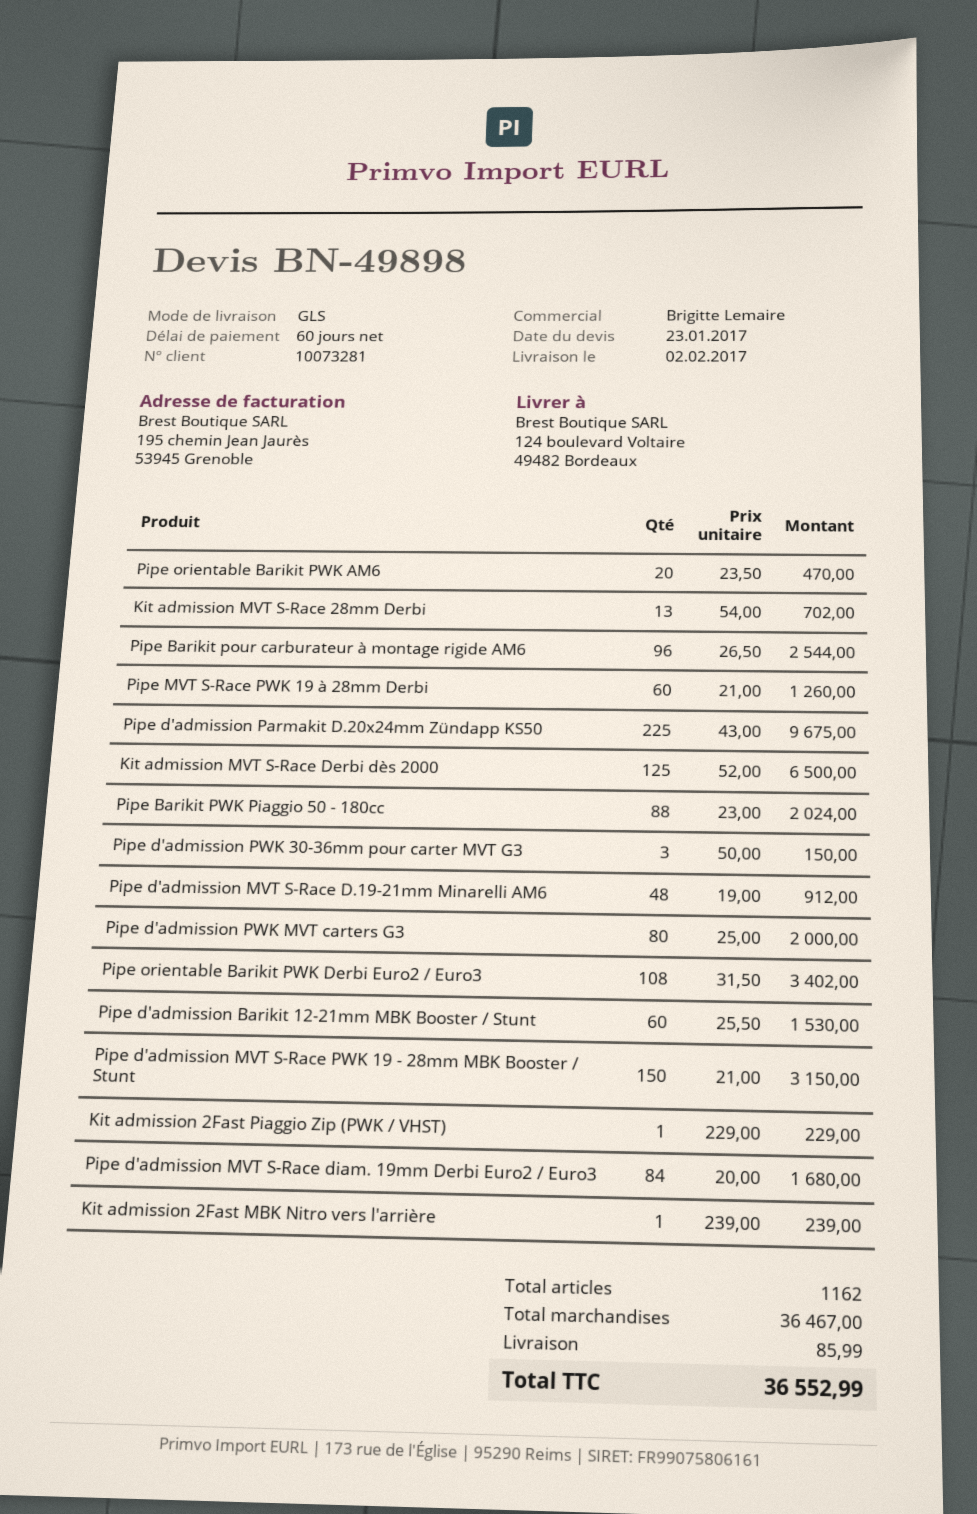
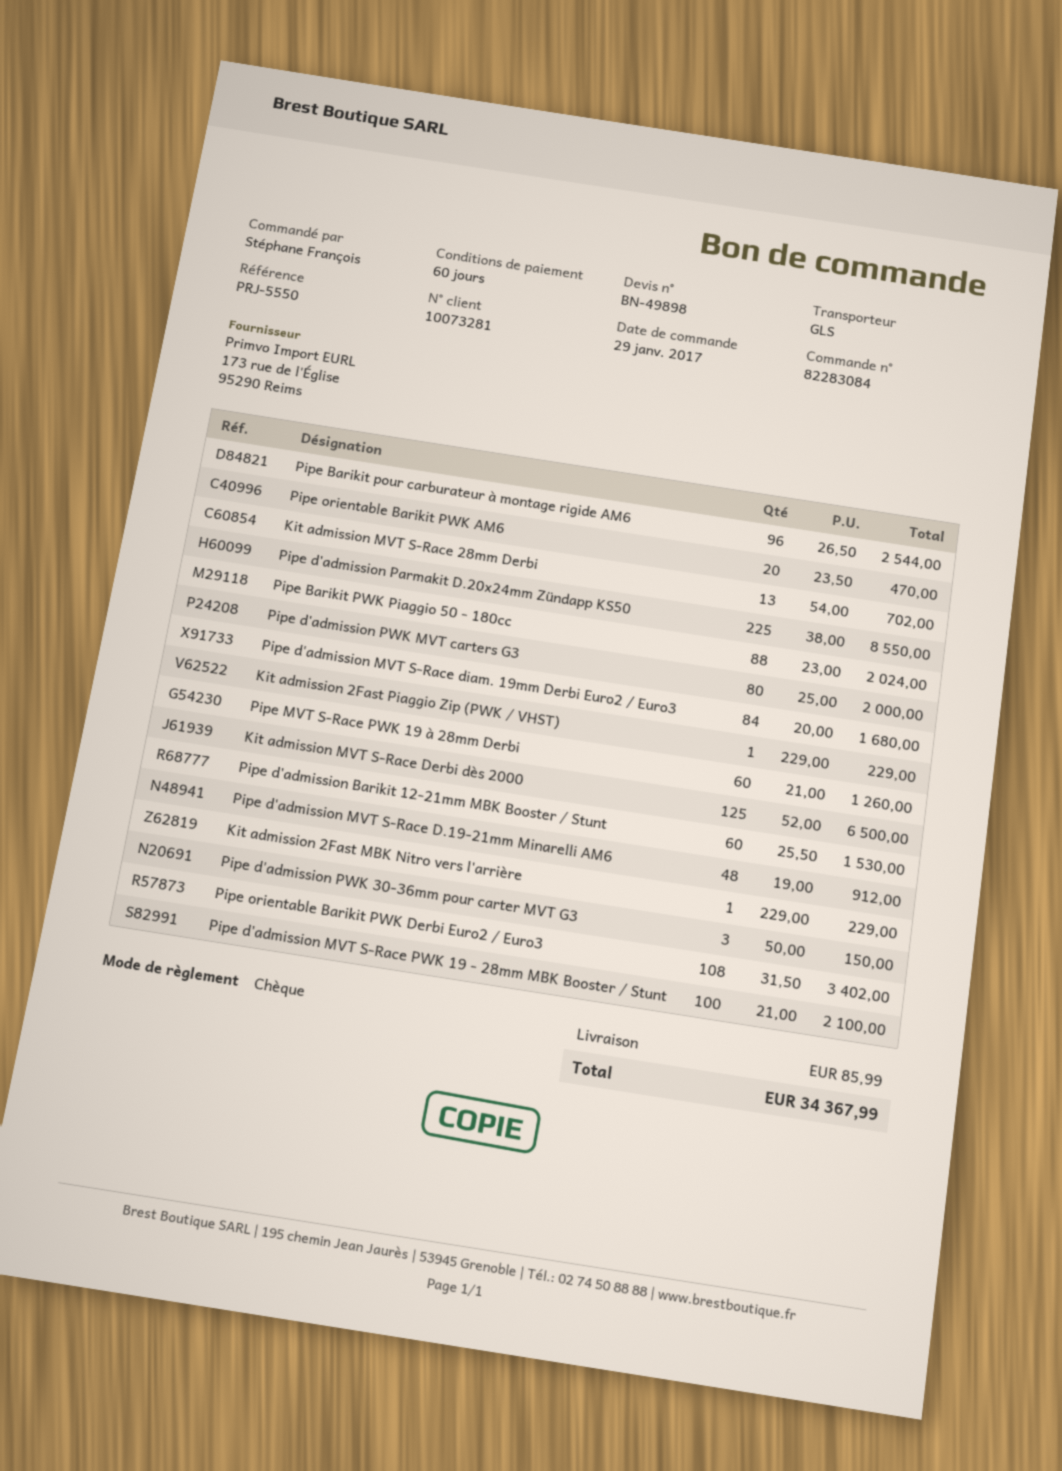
Pipe d'admission Parmakit D.20x24mm Zündapp KS50: 225 x 43.00 = 9675.00 -> 225 x 38.00 = 8550.00
Pipe d'admission MVT S-Race PWK 19 - 28mm MBK Booster / Stunt: 150 x 21.00 = 3150.00 -> 100 x 21.00 = 2100.00
Kit admission 2Fast MBK Nitro vers l'arrière: 1 x 239.00 = 239.00 -> 1 x 229.00 = 229.00
total: 36552.99 -> 34367.99

